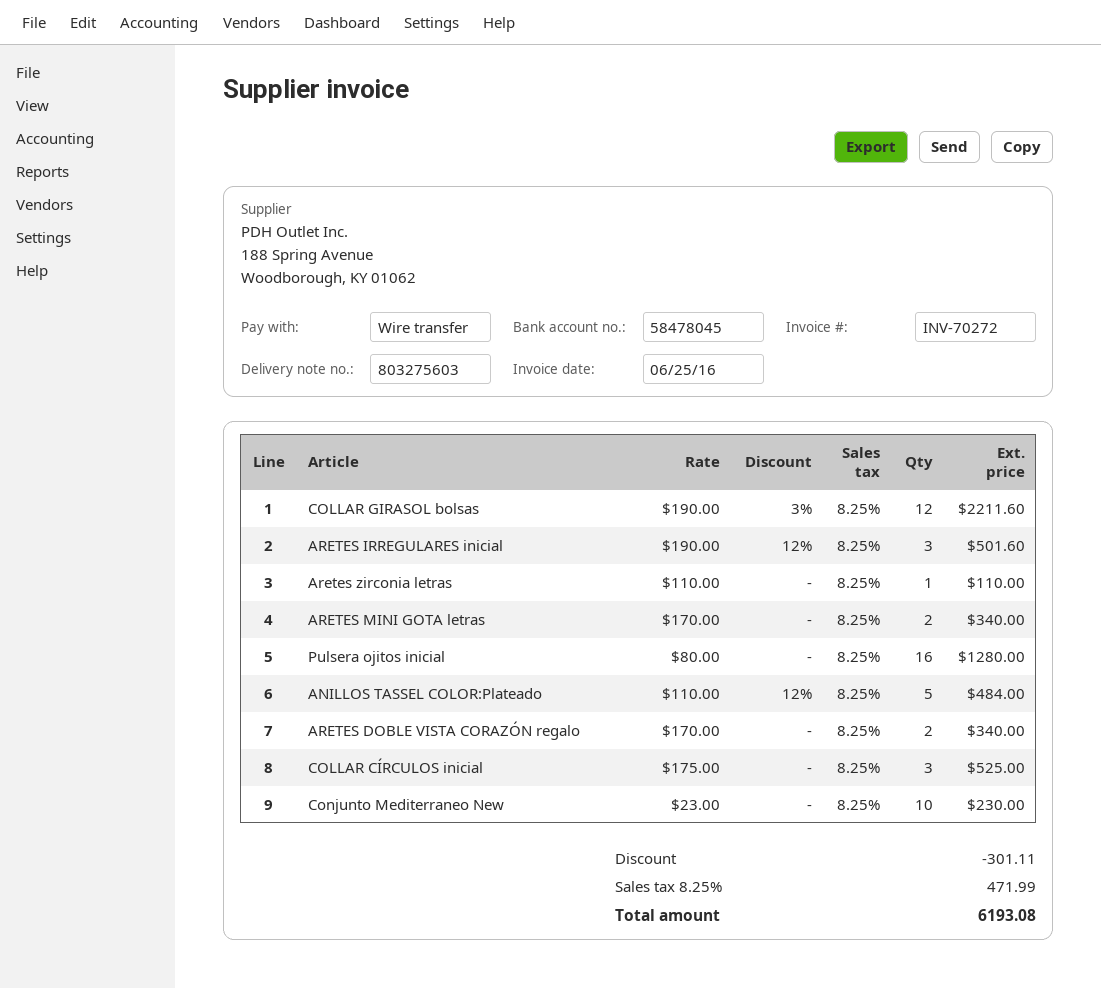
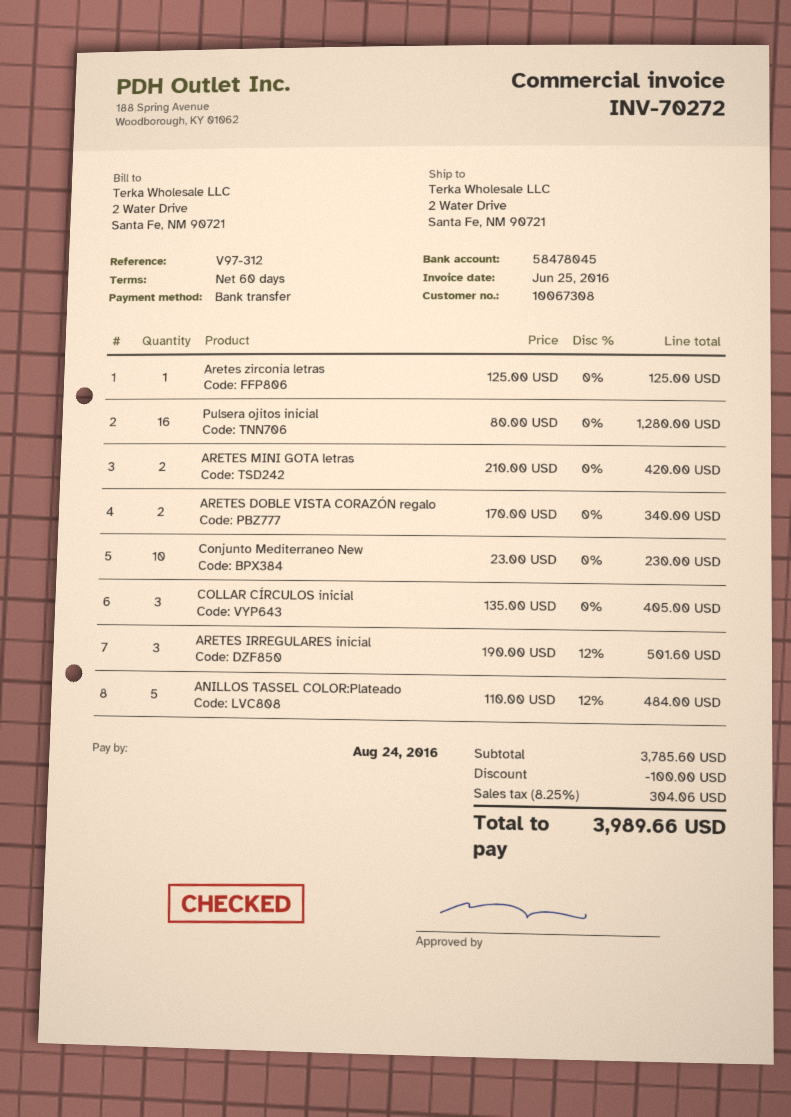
COLLAR GIRASOL bolsas: 12 x 190.00 - 3% = 2211.60 -> none
Aretes zirconia letras: 1 x 110.00 = 110.00 -> 1 x 125.00 = 125.00
ARETES MINI GOTA letras: 2 x 170.00 = 340.00 -> 2 x 210.00 = 420.00
COLLAR CÍRCULOS inicial: 3 x 175.00 = 525.00 -> 3 x 135.00 = 405.00
discount: 301.11 -> 100.00
tax: 8.25% = 471.99 -> 8.25% = 304.06
total: 6193.08 -> 3989.66

